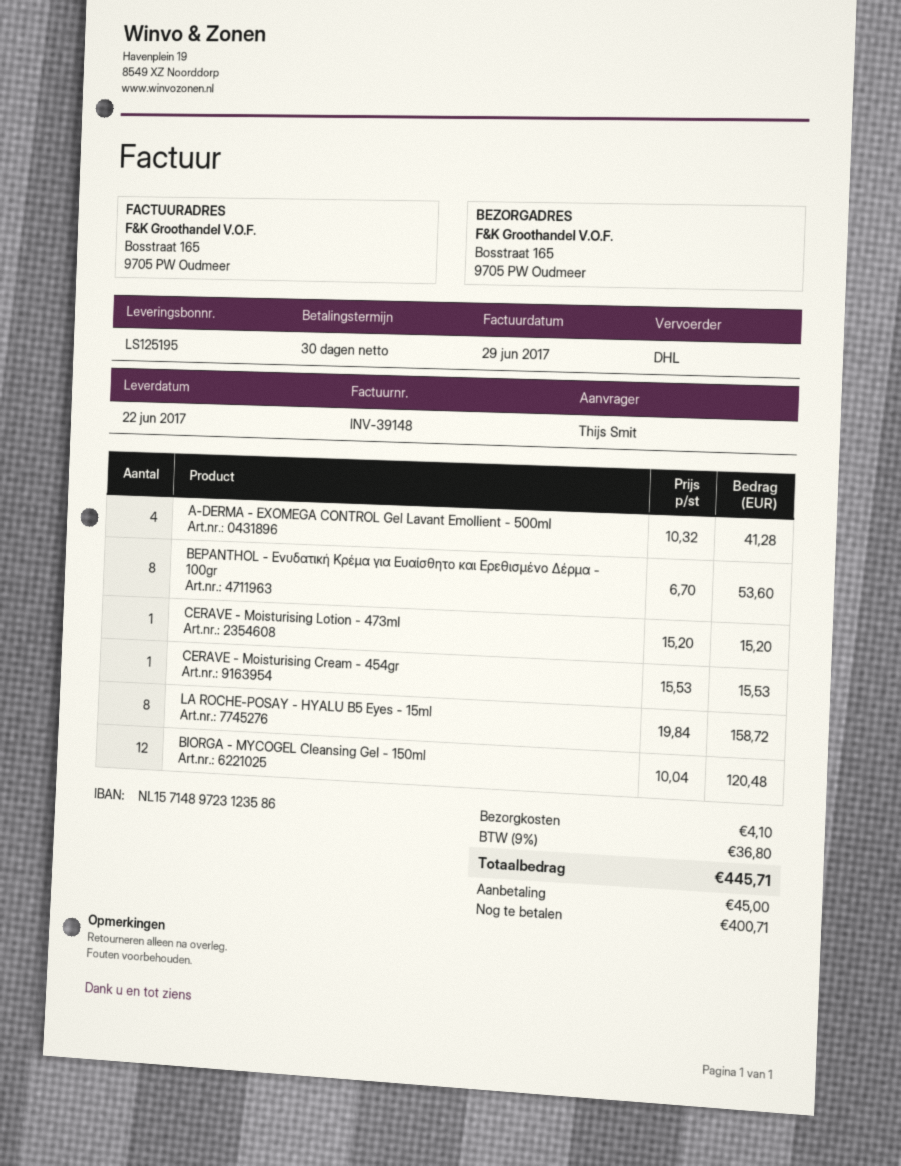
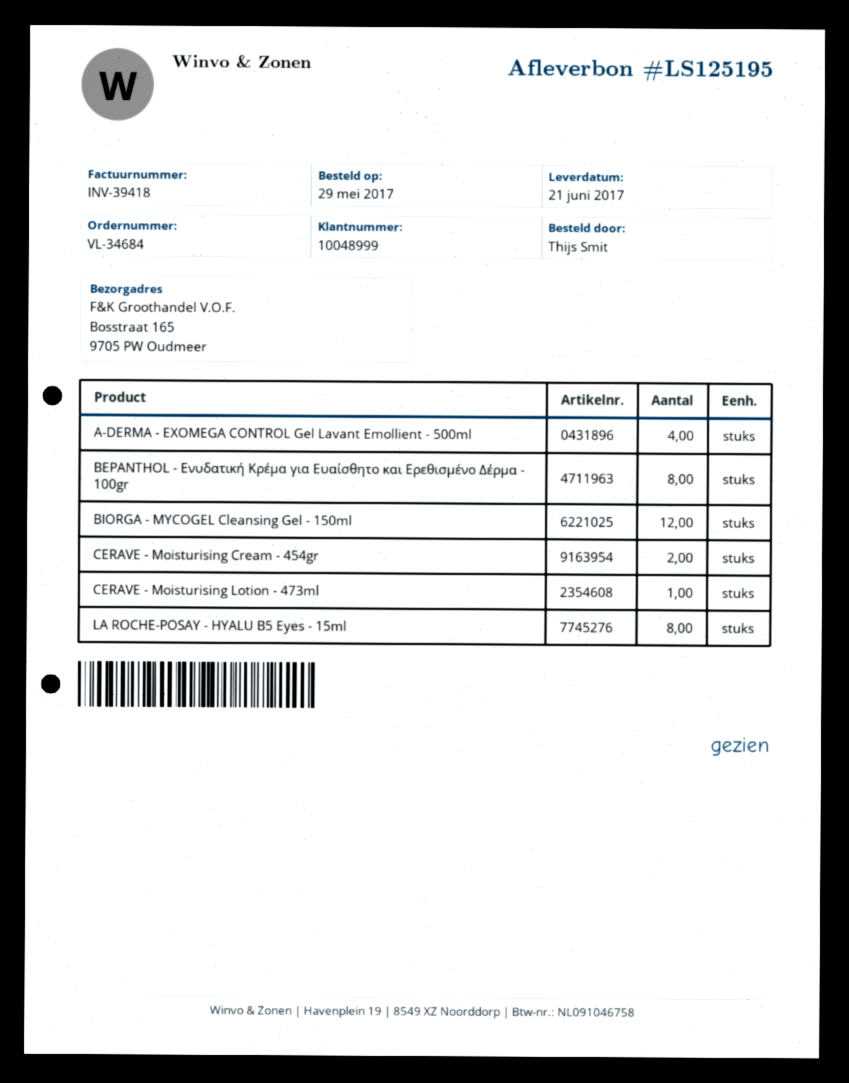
delivery date: 2017-06-22 -> 2017-06-21
invoice number: INV-39148 -> INV-39418
CERAVE - Moisturising Cream - 454gr: 1 -> 2

